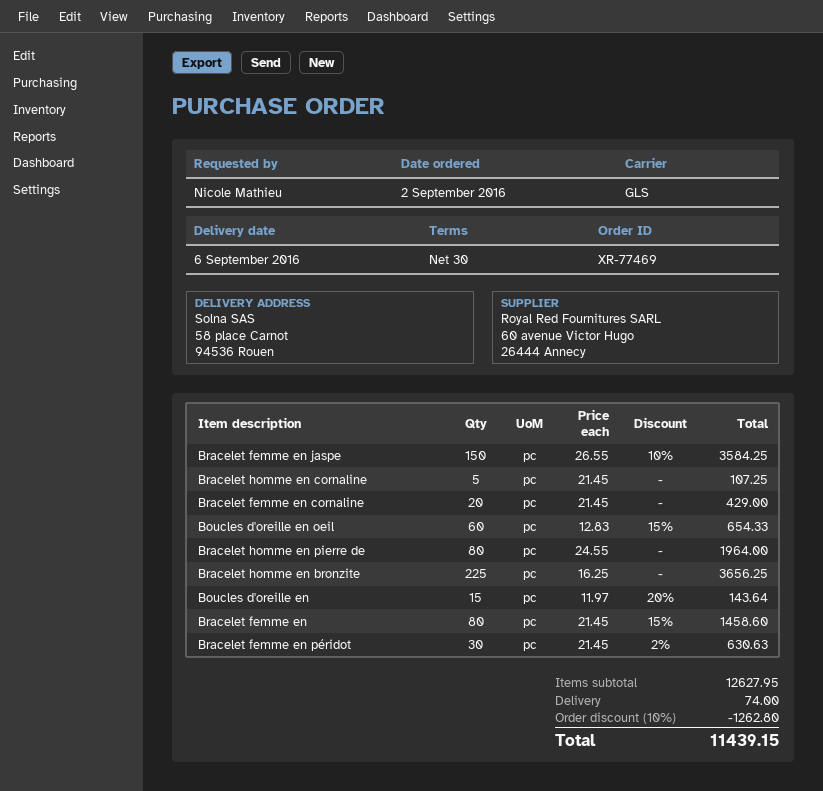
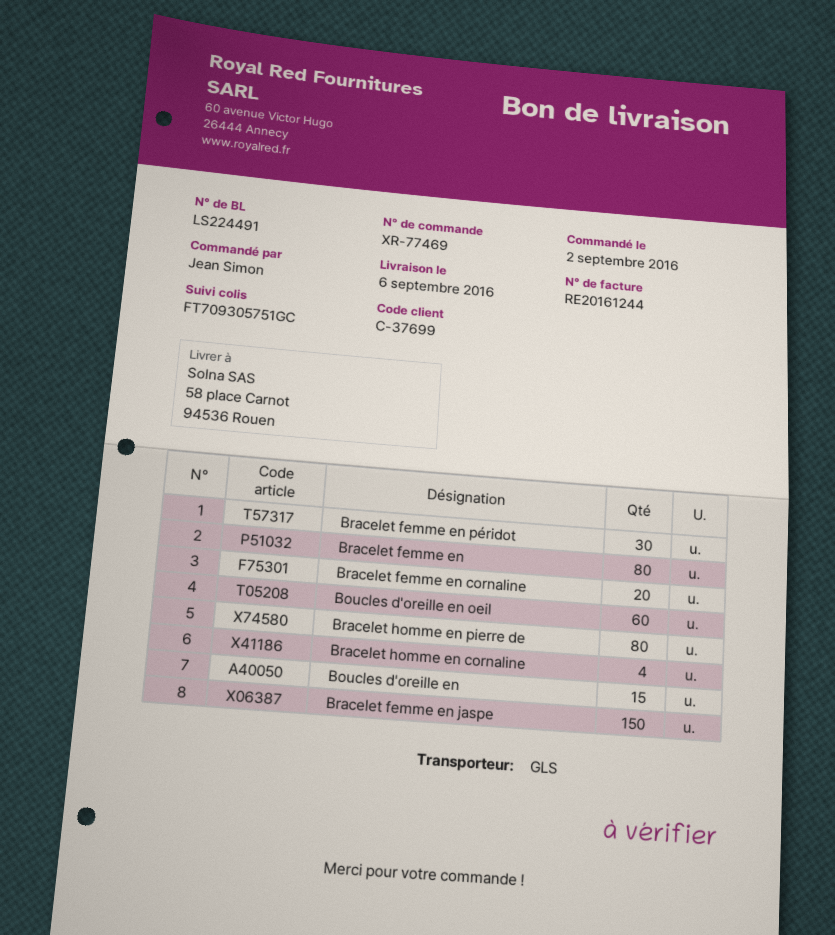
ordered by: Nicole Mathieu -> Jean Simon
Bracelet homme en cornaline: 5 -> 4
Bracelet homme en bronzite: 225 -> none

